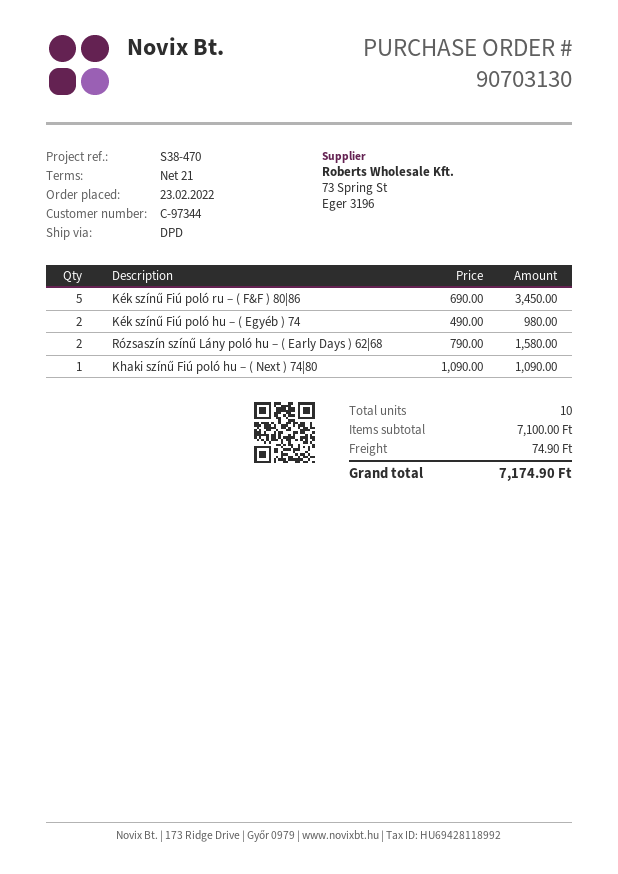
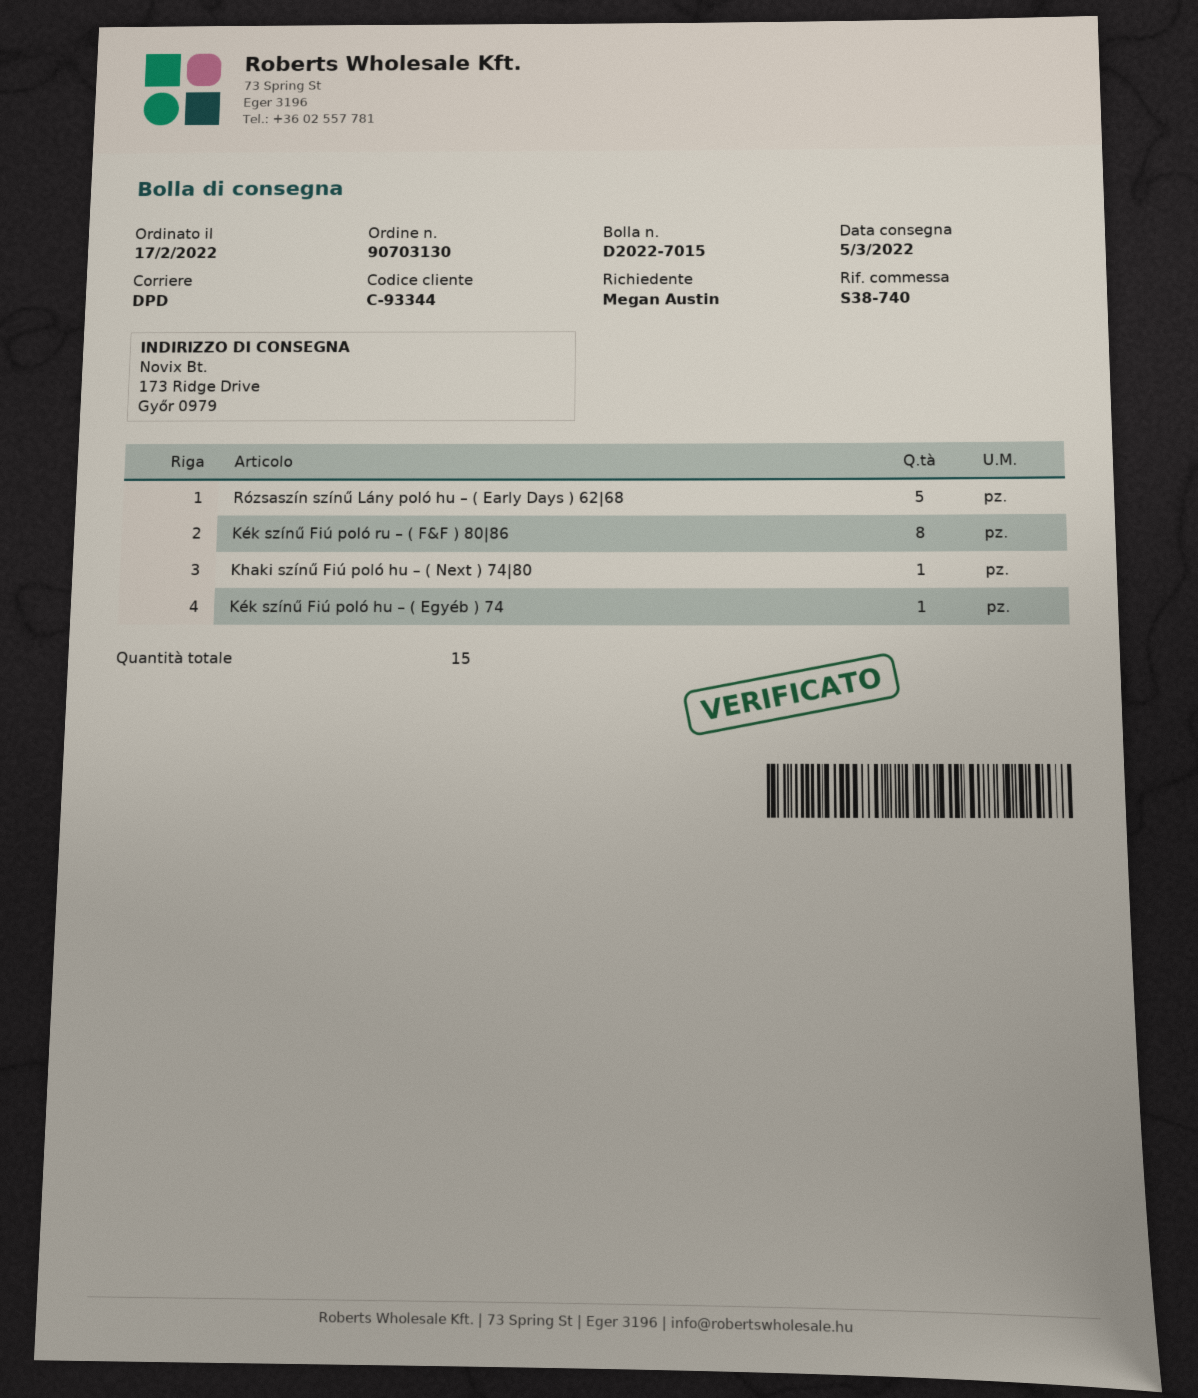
order date: 2022-02-23 -> 2022-02-17
customer number: C-97344 -> C-93344
reference: S38-470 -> S38-740
Kék színű Fiú poló ru – ( F&F ) 80|86: 5 -> 8
Kék színű Fiú poló hu – ( Egyéb ) 74: 2 -> 1
Rózsaszín színű Lány poló hu – ( Early Days ) 62|68: 2 -> 5
total quantity: 10 -> 15

